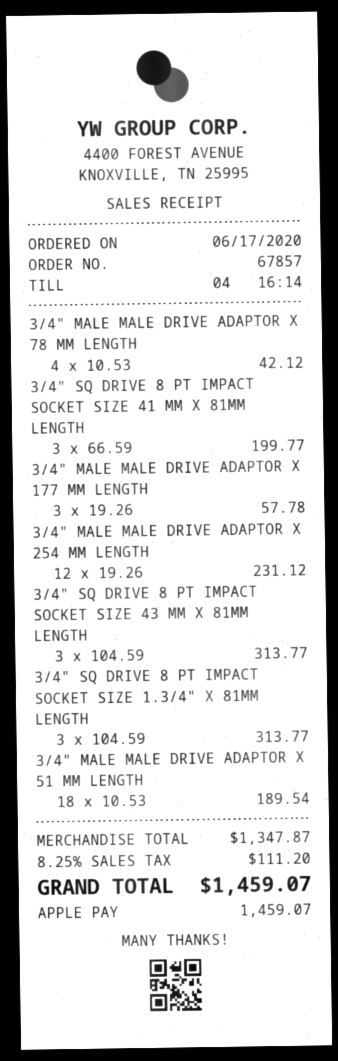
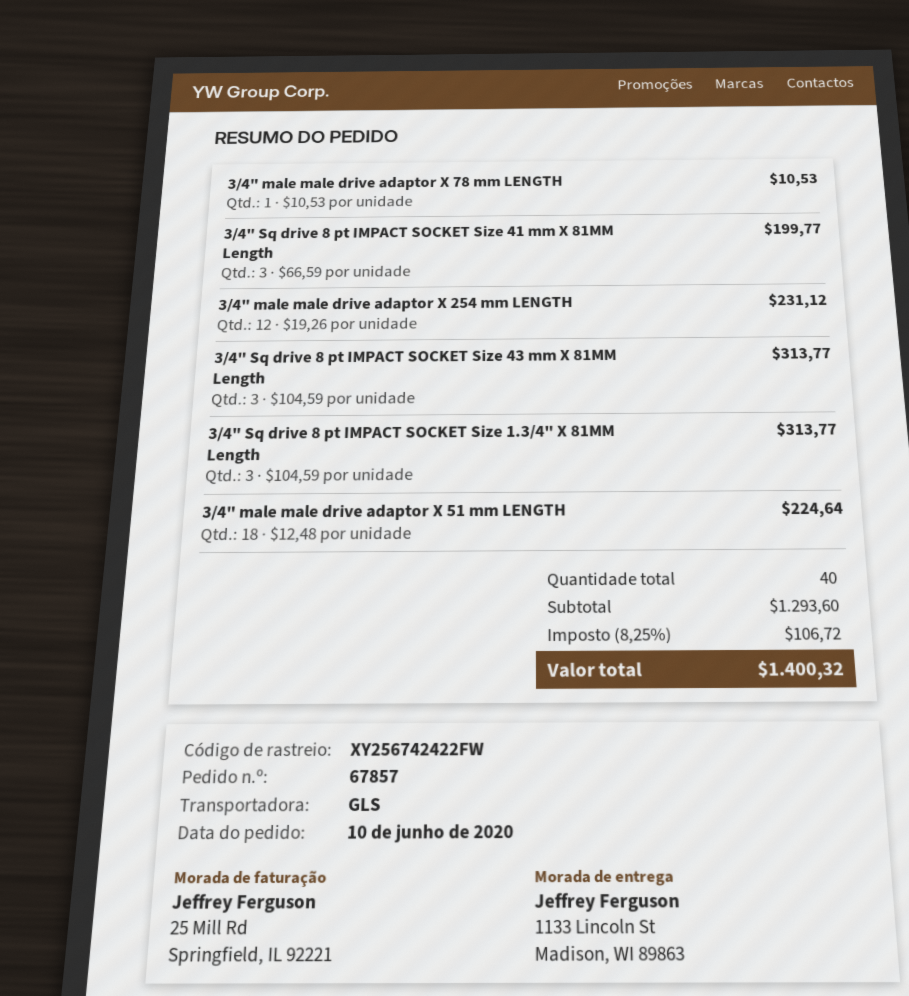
order date: 2020-06-17 -> 2020-06-10
3/4" MALE MALE DRIVE ADAPTOR X 78 MM LENGTH: 4 x 10.53 = 42.12 -> 1 x 10.53 = 10.53
3/4" MALE MALE DRIVE ADAPTOR X 177 MM LENGTH: 3 x 19.26 = 57.78 -> none
3/4" MALE MALE DRIVE ADAPTOR X 51 MM LENGTH: 18 x 10.53 = 189.54 -> 18 x 12.48 = 224.64
subtotal: 1347.87 -> 1293.60
tax: 8.25% = 111.20 -> 8.25% = 106.72
total: 1459.07 -> 1400.32

